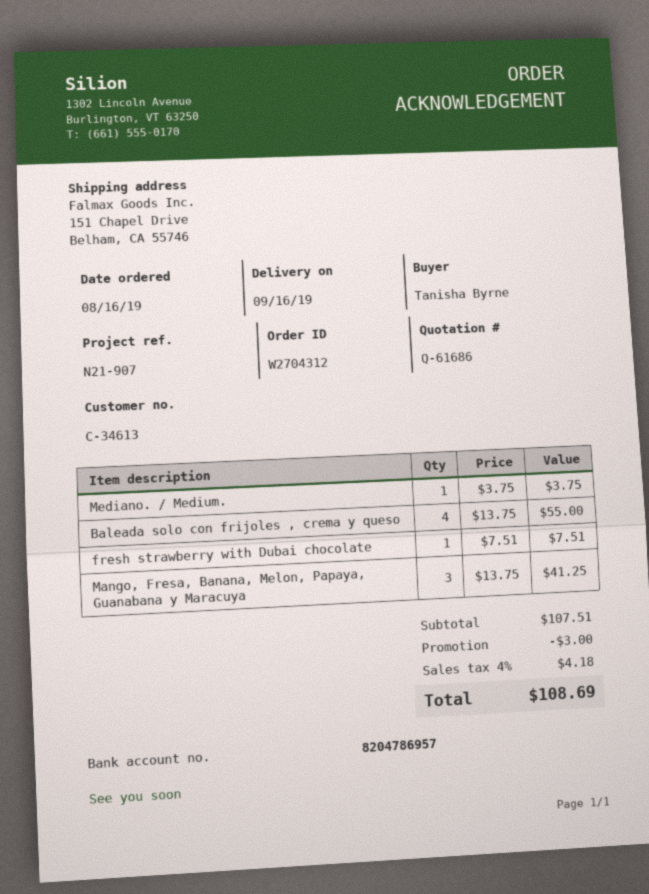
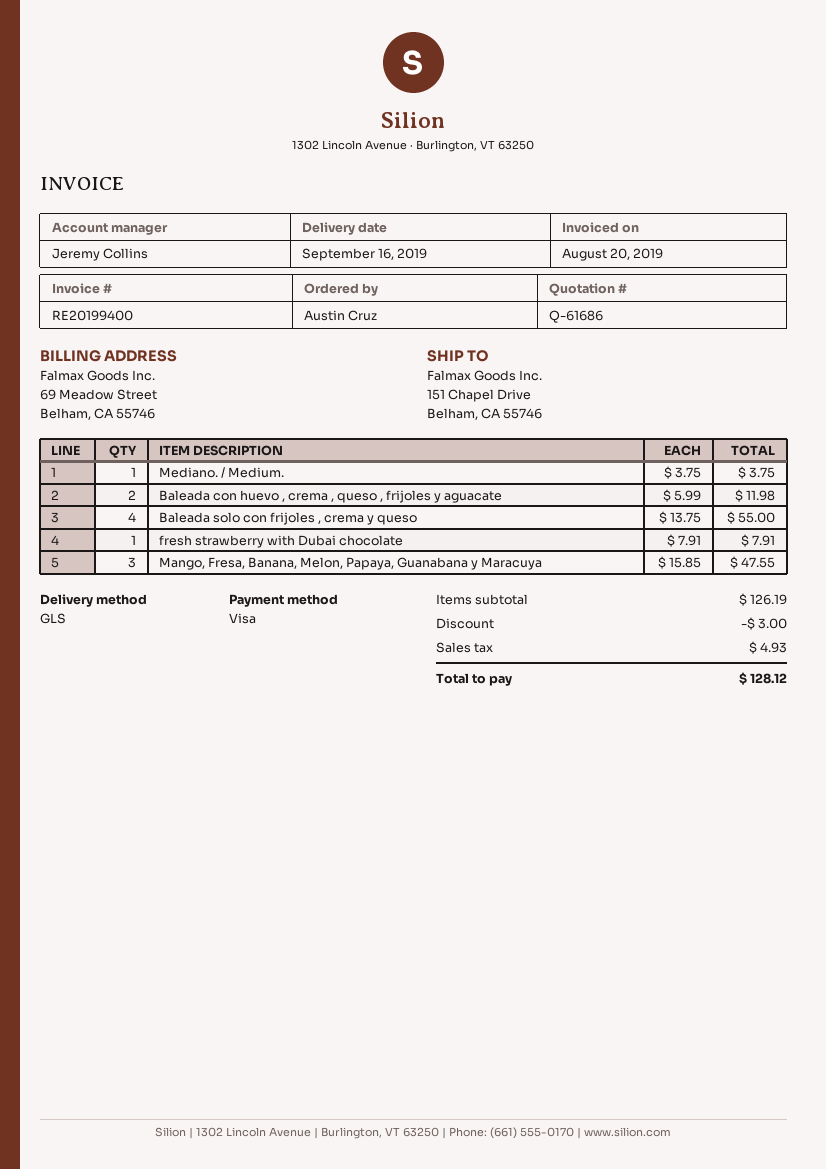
ordered by: Tanisha Byrne -> Austin Cruz
fresh strawberry with Dubai chocolate: 1 x 7.51 = 7.51 -> 1 x 7.91 = 7.91
Mango, Fresa, Banana, Melon, Papaya, Guanabana y Maracuya: 3 x 13.75 = 41.25 -> 3 x 15.85 = 47.55
Baleada con huevo , crema , queso , frijoles y aguacate: none -> 2 x 5.99 = 11.98
subtotal: 107.51 -> 126.19
tax: 4.18 -> 4.93
total: 108.69 -> 128.12

